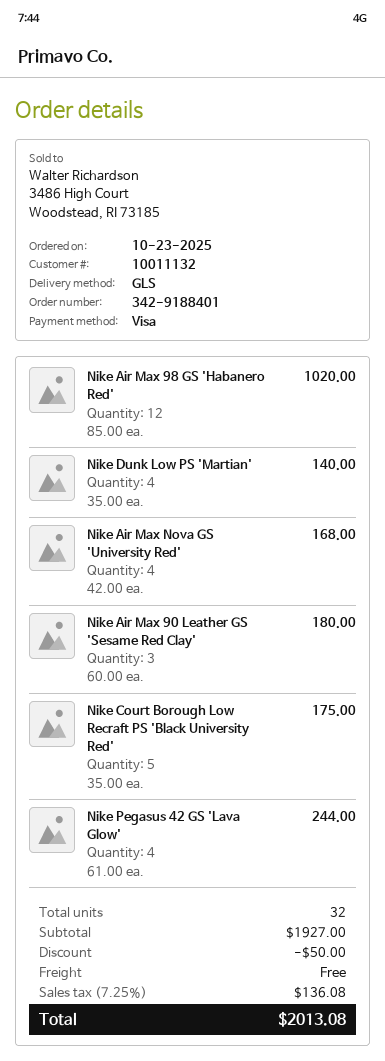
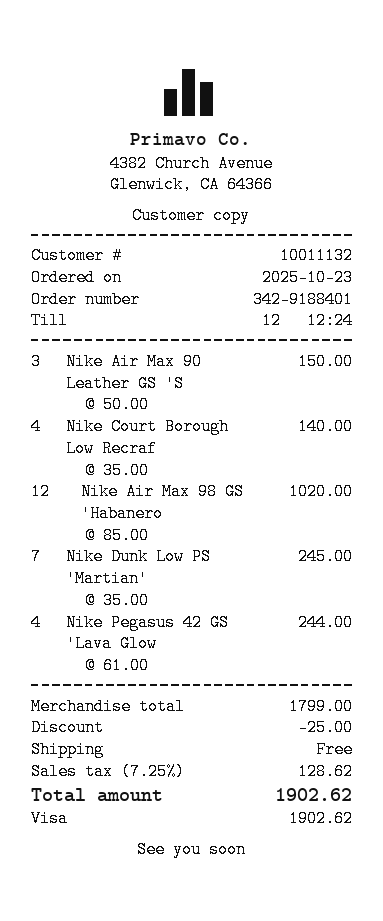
Nike Dunk Low PS 'Martian': 4 x 35.00 = 140.00 -> 7 x 35.00 = 245.00
Nike Air Max Nova GS 'University Red': 4 x 42.00 = 168.00 -> none
Nike Air Max 90 Leather GS 'Sesame Red Clay': 3 x 60.00 = 180.00 -> 3 x 50.00 = 150.00
Nike Court Borough Low Recraft PS 'Black University Red': 5 x 35.00 = 175.00 -> 4 x 35.00 = 140.00
subtotal: 1927.00 -> 1799.00
discount: 50.00 -> 25.00
tax: 7.25% = 136.08 -> 7.25% = 128.62
total: 2013.08 -> 1902.62

